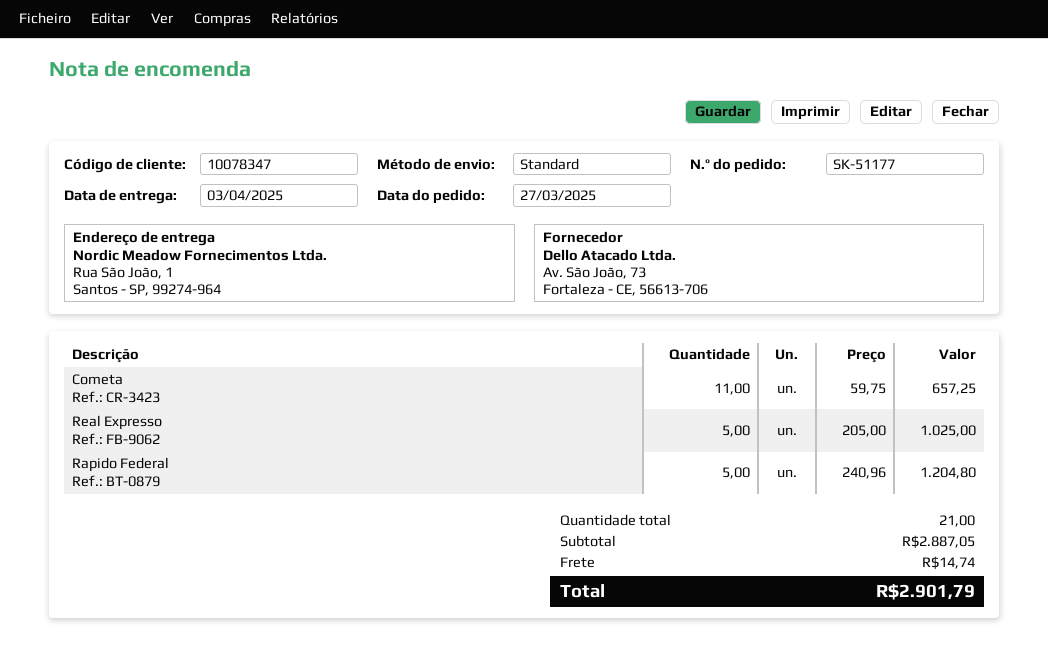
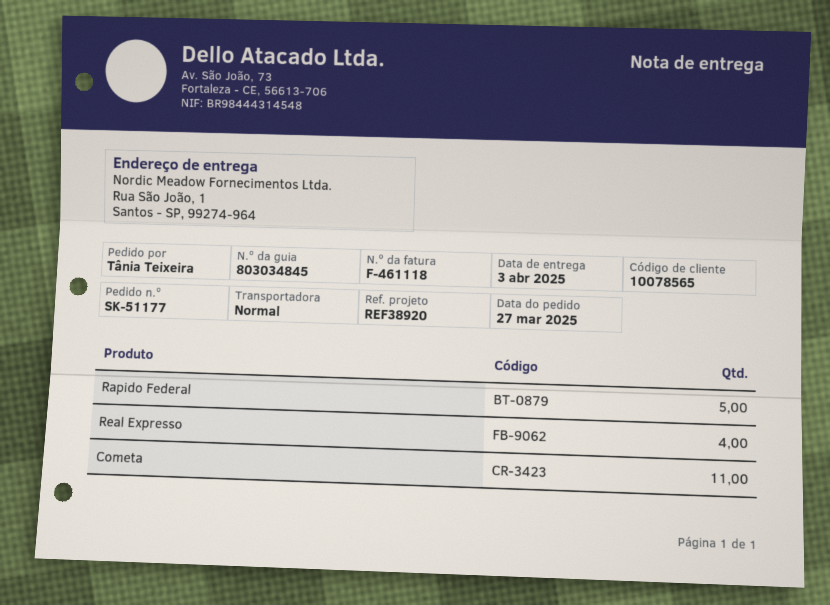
customer number: 10078347 -> 10078565
Real Expresso: 5 -> 4

